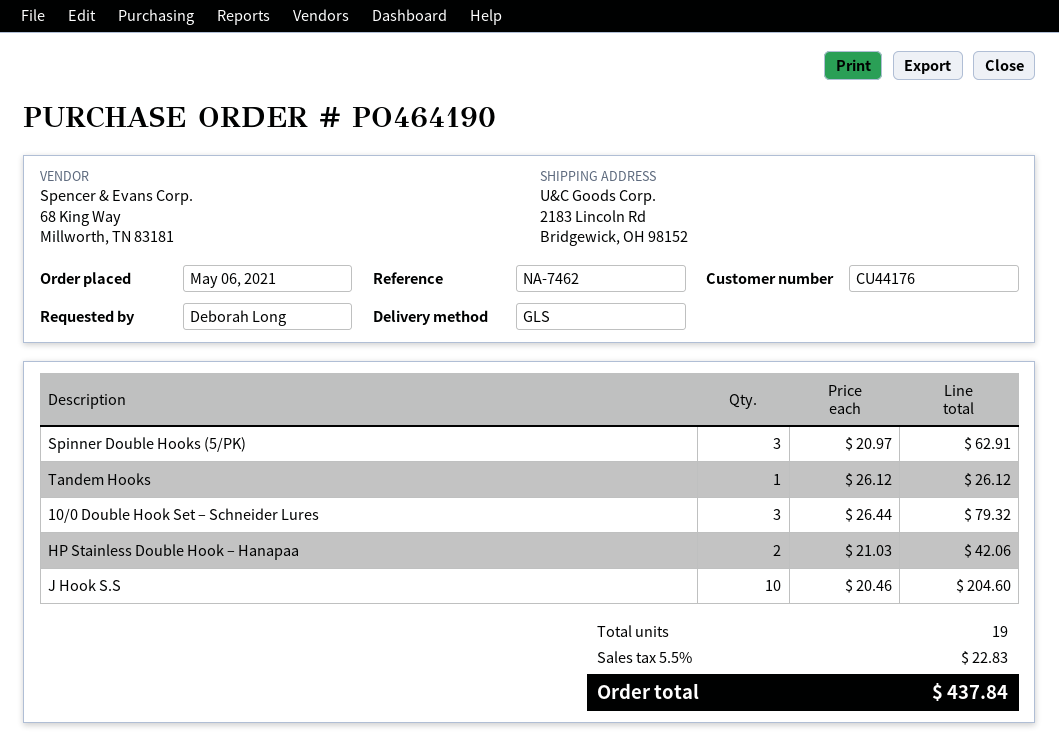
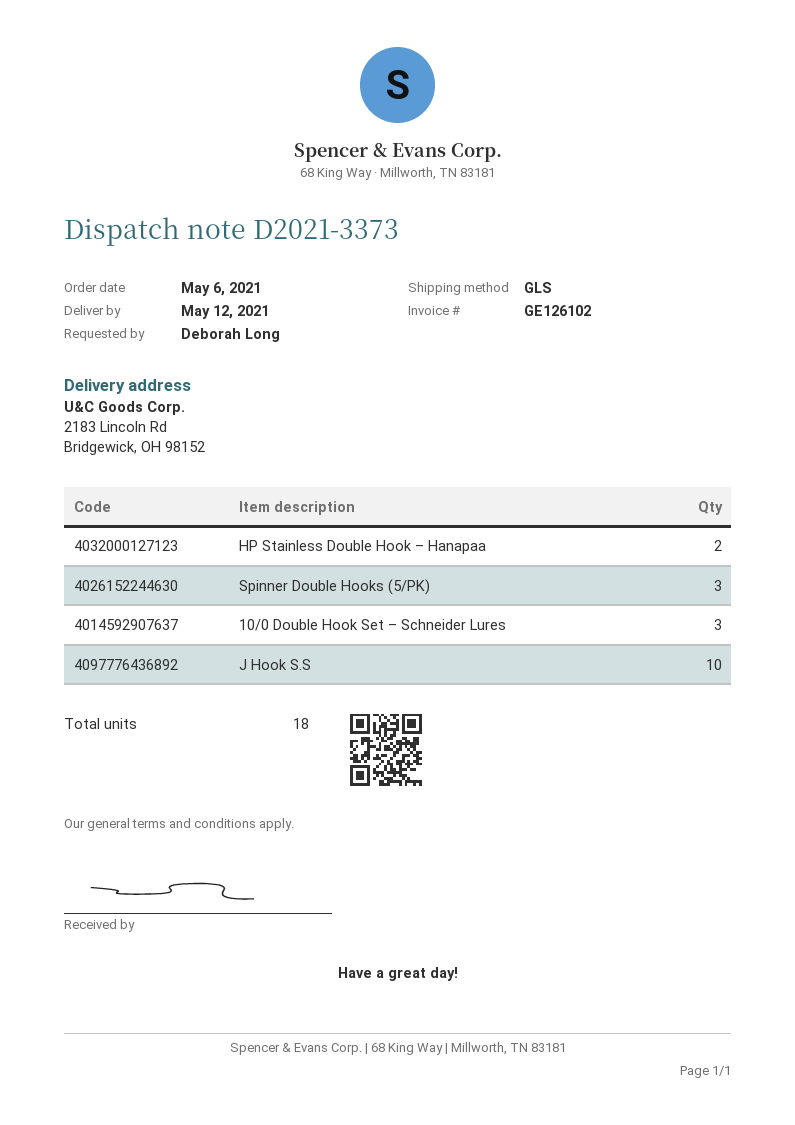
Tandem Hooks: 1 -> none
total quantity: 19 -> 18

